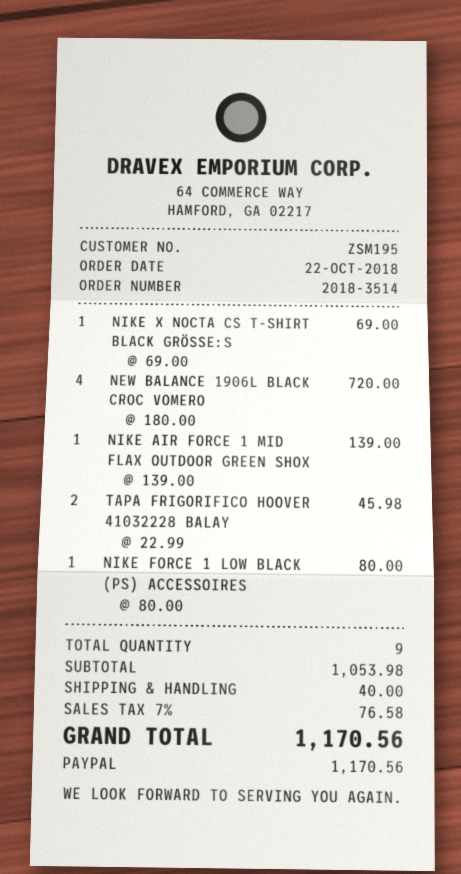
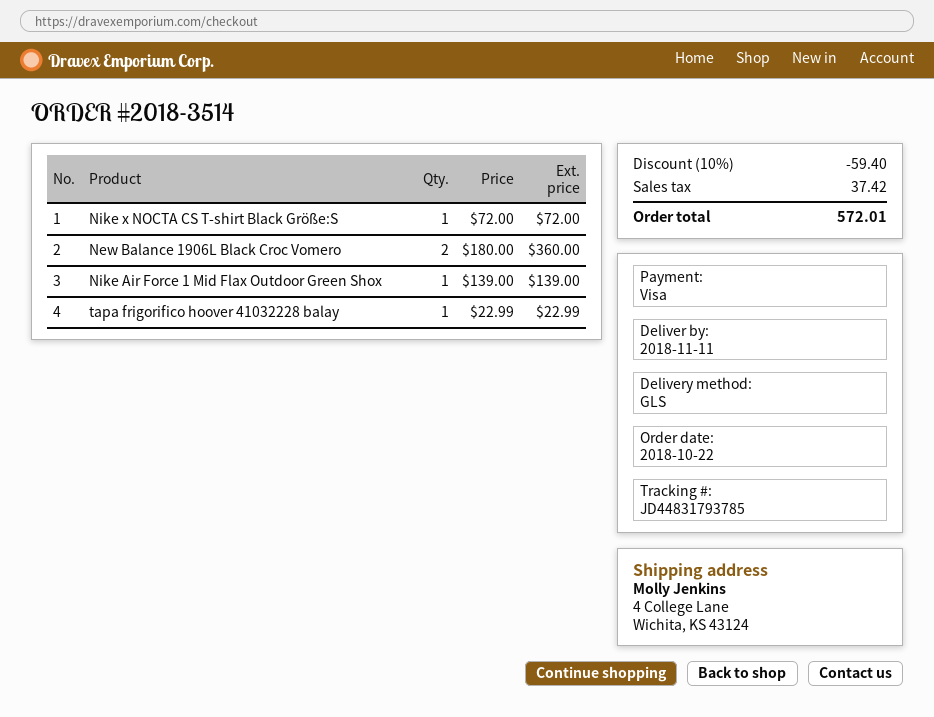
payment method: PayPal -> Visa
NIKE X NOCTA CS T-SHIRT BLACK GRÖSSE:S: 1 x 69.00 = 69.00 -> 1 x 72.00 = 72.00
NEW BALANCE 1906L BLACK CROC VOMERO: 4 x 180.00 = 720.00 -> 2 x 180.00 = 360.00
TAPA FRIGORIFICO HOOVER 41032228 BALAY: 2 x 22.99 = 45.98 -> 1 x 22.99 = 22.99
NIKE FORCE 1 LOW BLACK (PS) ACCESSOIRES: 1 x 80.00 = 80.00 -> none
discount: none -> 10% = 59.40
shipping: 40.00 -> none
tax: 76.58 -> 37.42
total: 1170.56 -> 572.01

